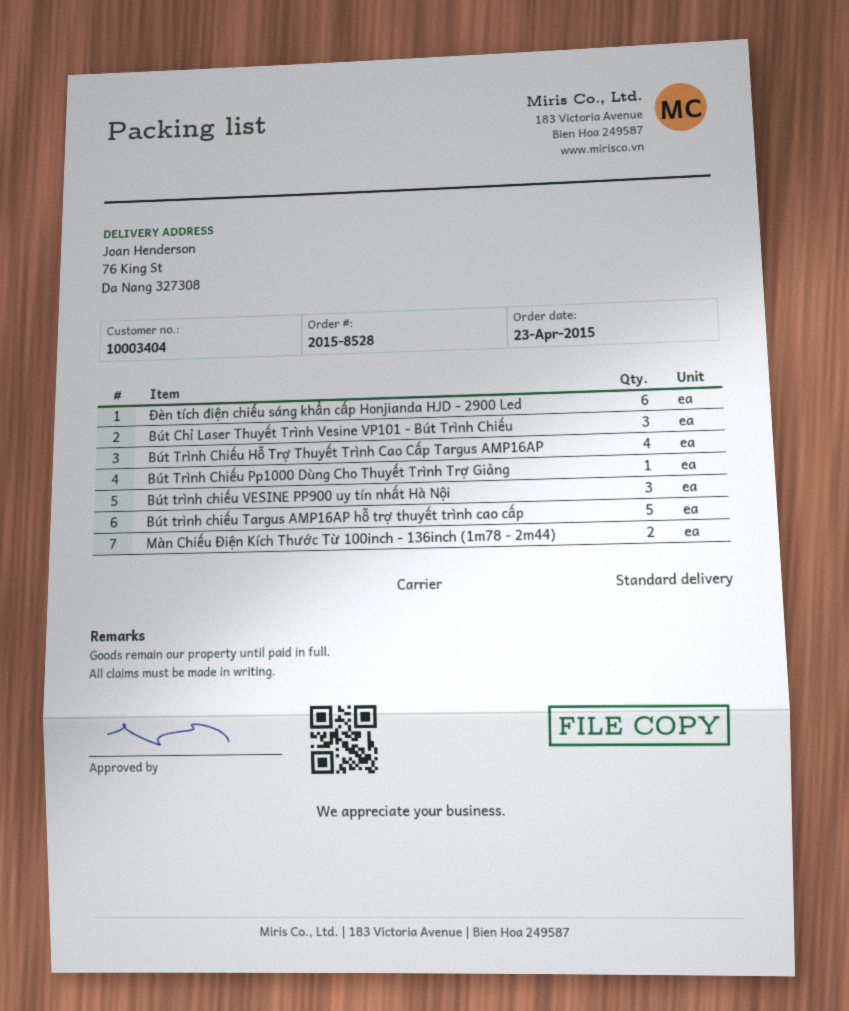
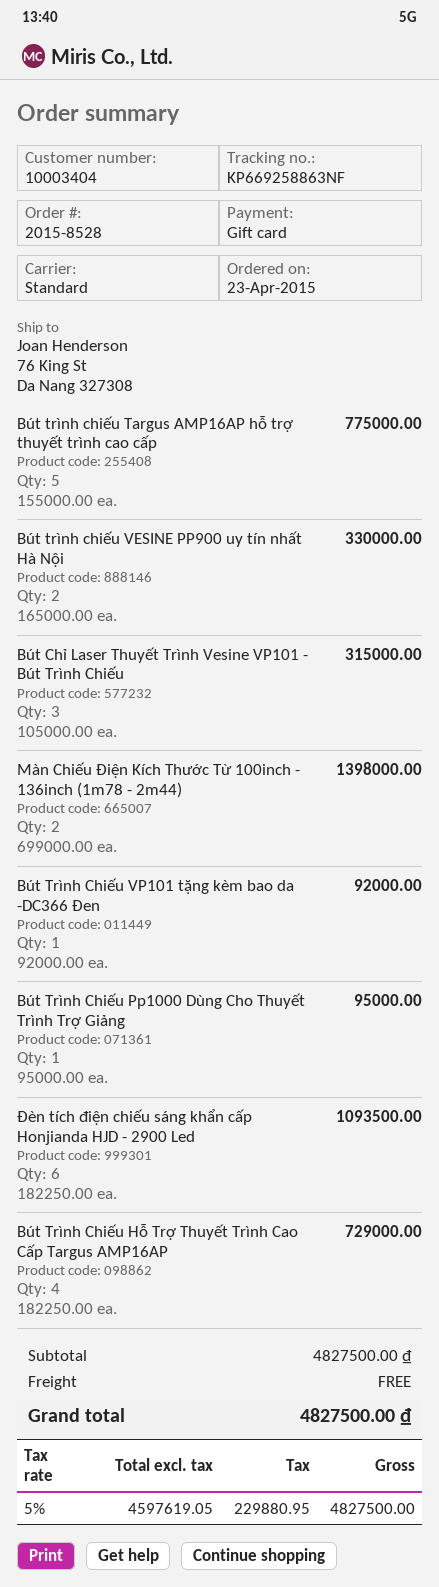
Bút trình chiếu VESINE PP900 uy tín nhất Hà Nội: 3 -> 2
Bút Trình Chiếu VP101 tặng kèm bao da -DC366 Đen: none -> 1

